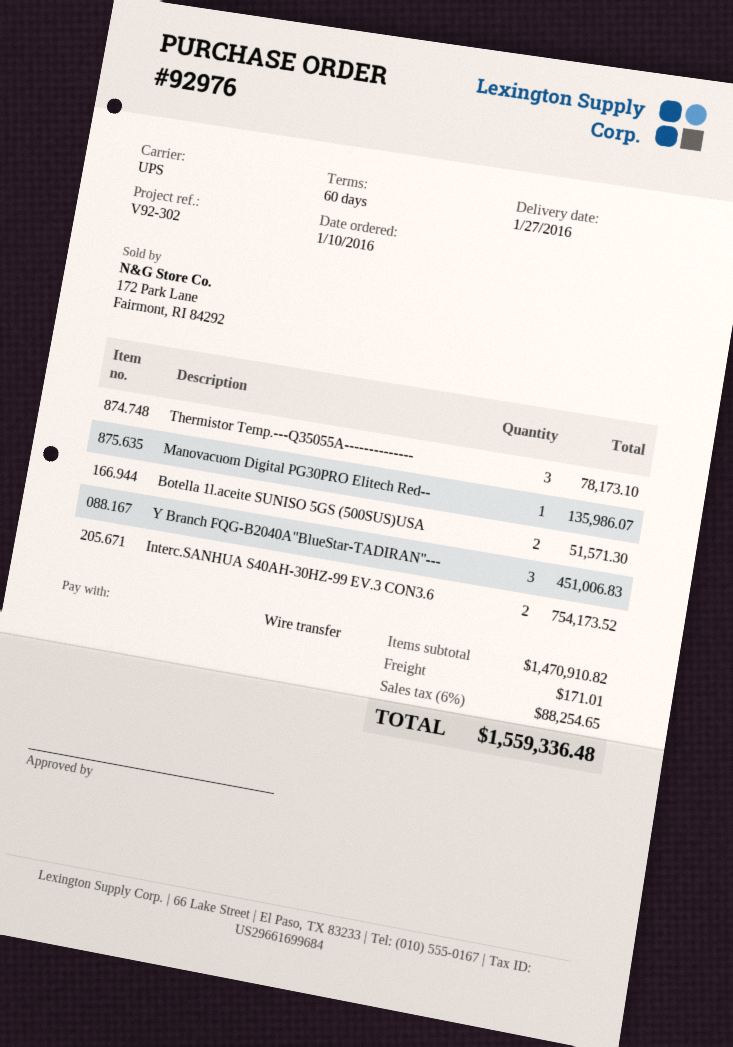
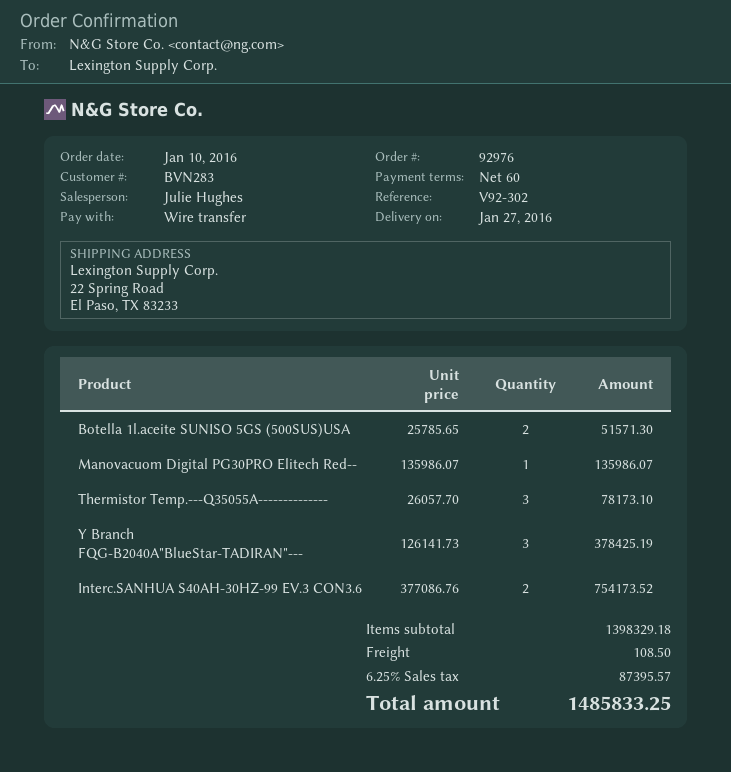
Y Branch FQG-B2040A"BlueStar-TADIRAN"---: 3 for 451006.83 -> 3 for 378425.19
subtotal: 1470910.82 -> 1398329.18
shipping: 171.01 -> 108.50
tax: 6% = 88254.65 -> 6.25% = 87395.57
total: 1559336.48 -> 1485833.25

